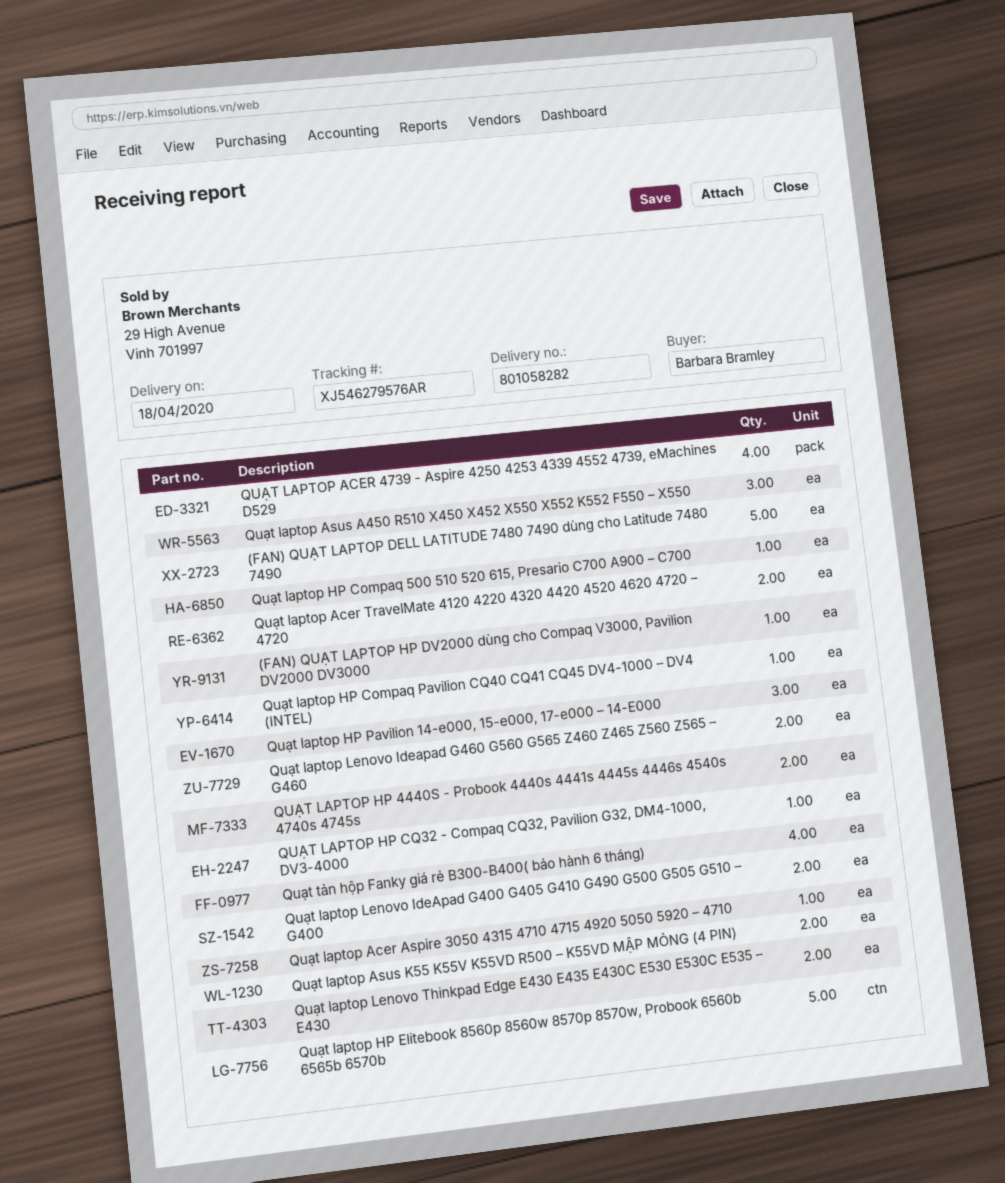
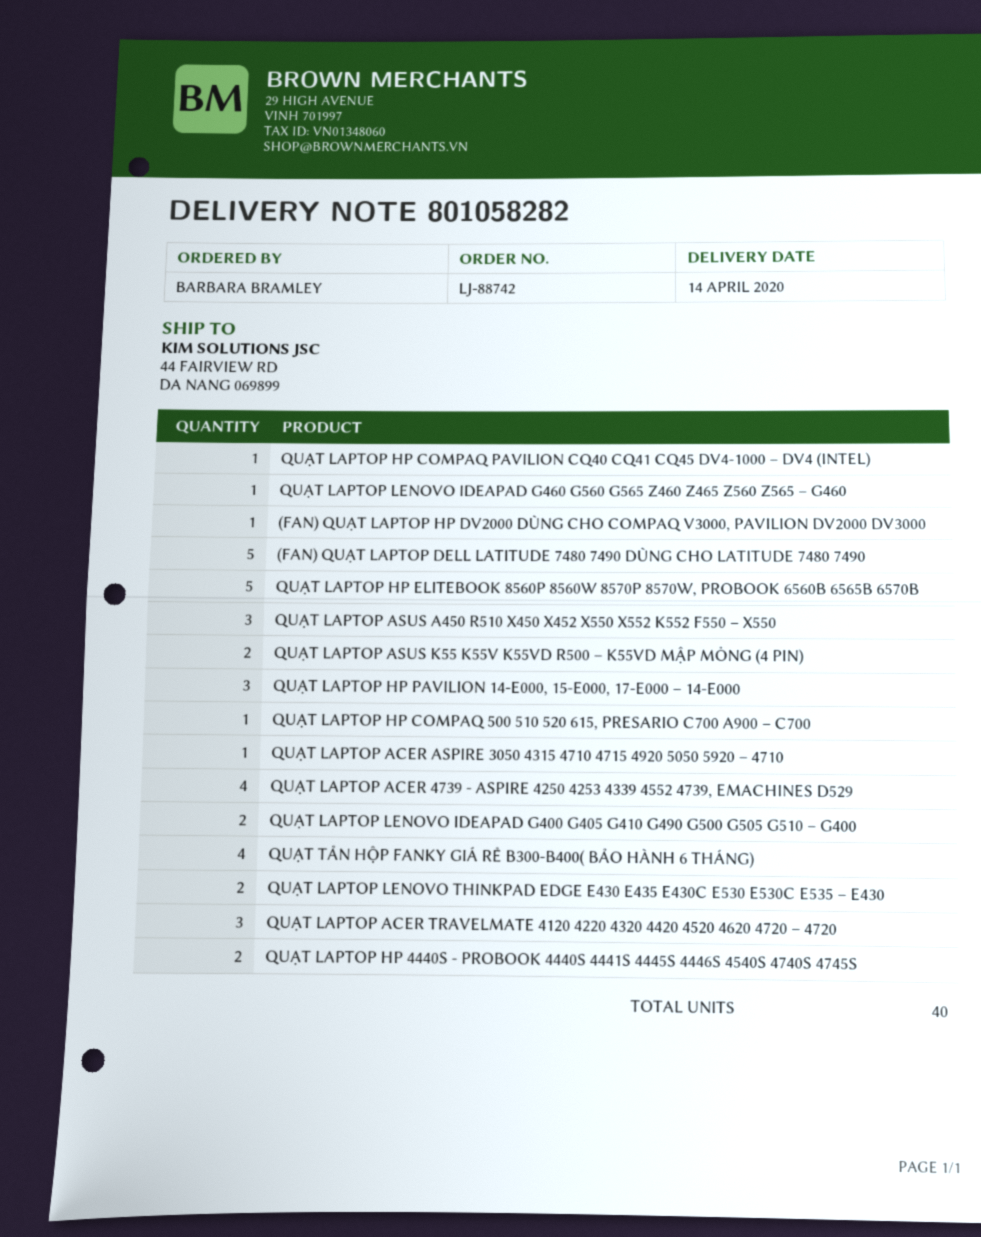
delivery date: 2020-04-18 -> 2020-04-14
Quạt laptop Acer TravelMate 4120 4220 4320 4420 4520 4620 4720 – 4720: 2 -> 3
Quạt laptop Lenovo Ideapad G460 G560 G565 Z460 Z465 Z560 Z565 – G460: 2 -> 1
QUẠT LAPTOP HP CQ32 - Compaq CQ32, Pavilion G32, DM4-1000, DV3-4000: 1 -> none

